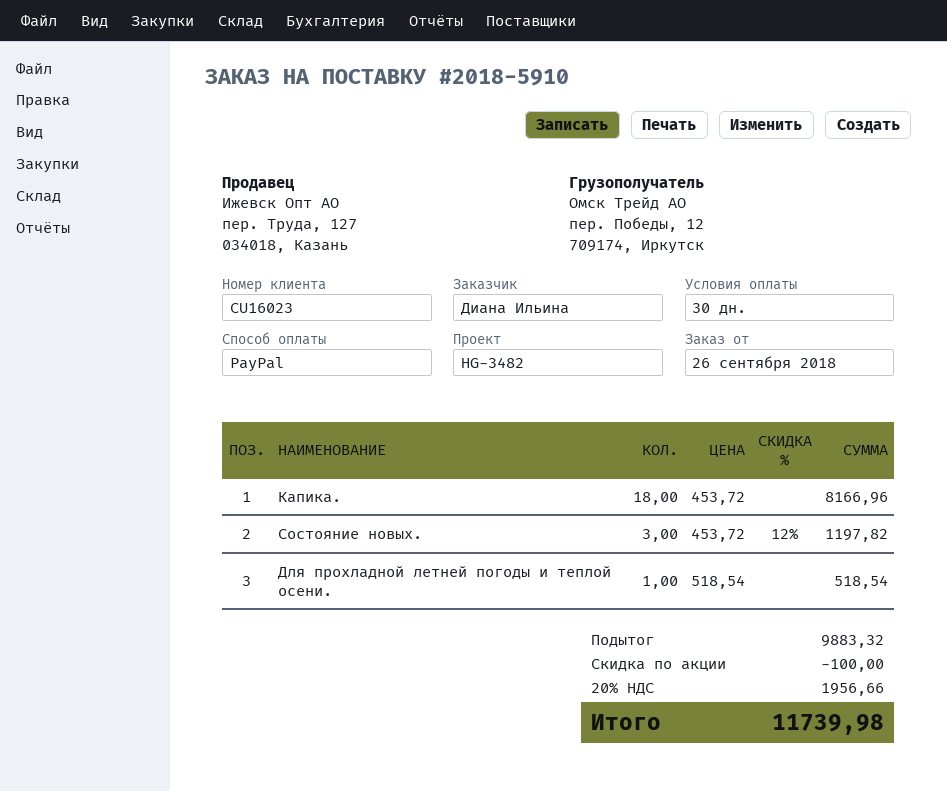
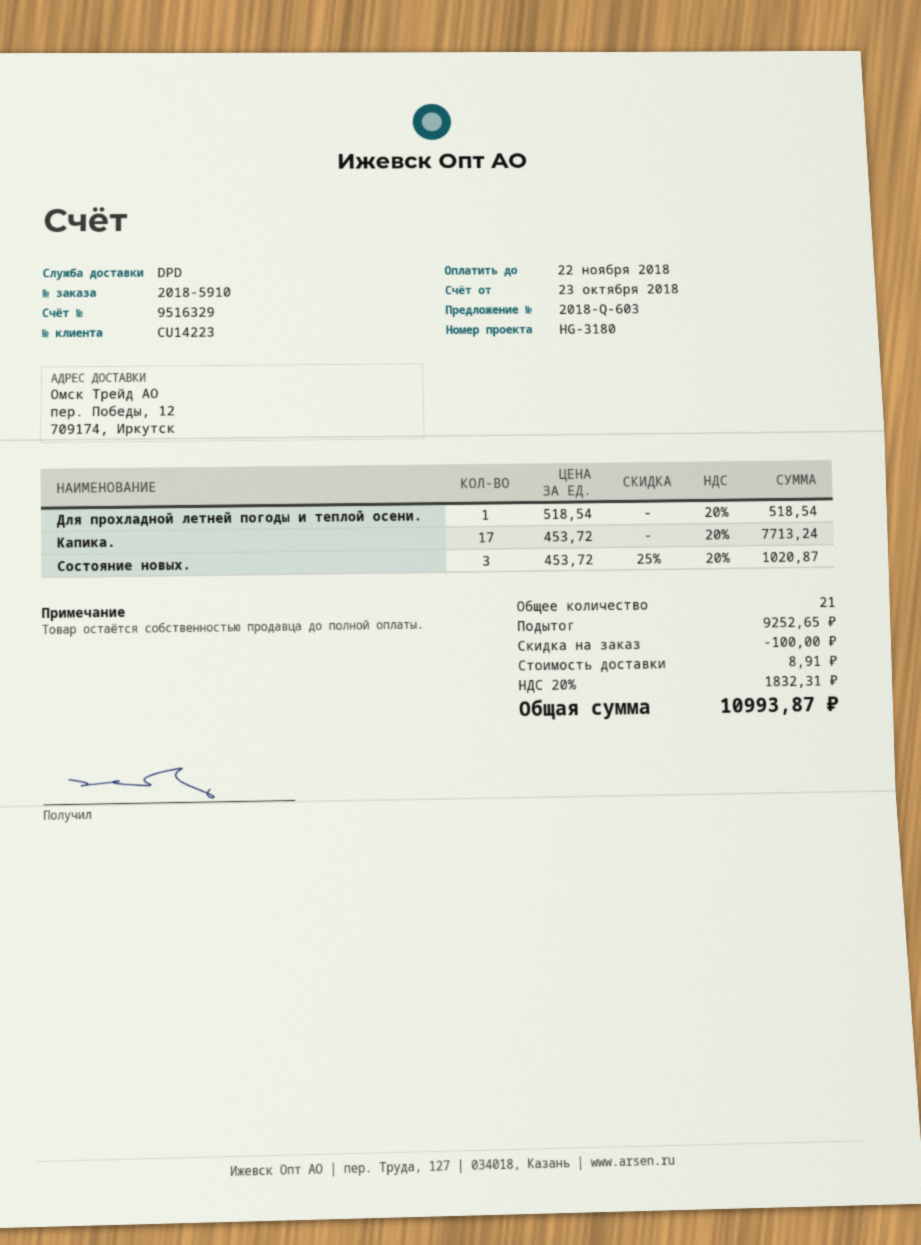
customer number: CU16023 -> CU14223
reference: HG-3482 -> HG-3180
Капика.: 18 x 453.72 = 8166.96 -> 17 x 453.72 = 7713.24
Состояние новых.: 3 x 453.72 - 12% = 1197.82 -> 3 x 453.72 - 25% = 1020.87
subtotal: 9883.32 -> 9252.65
shipping: none -> 8.91
tax: 20% = 1956.66 -> 20% = 1832.31
total: 11739.98 -> 10993.87

